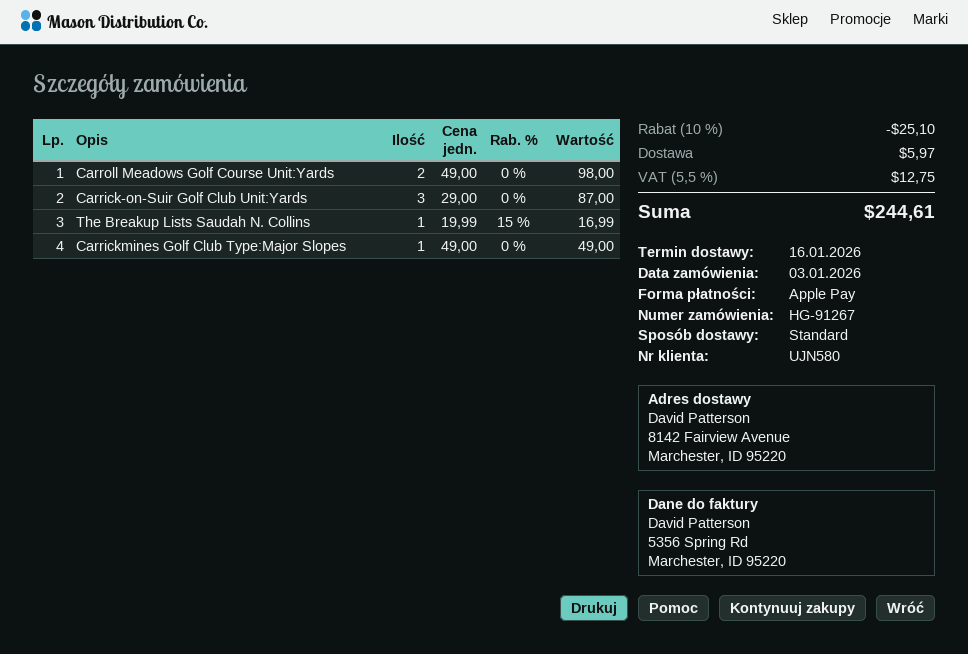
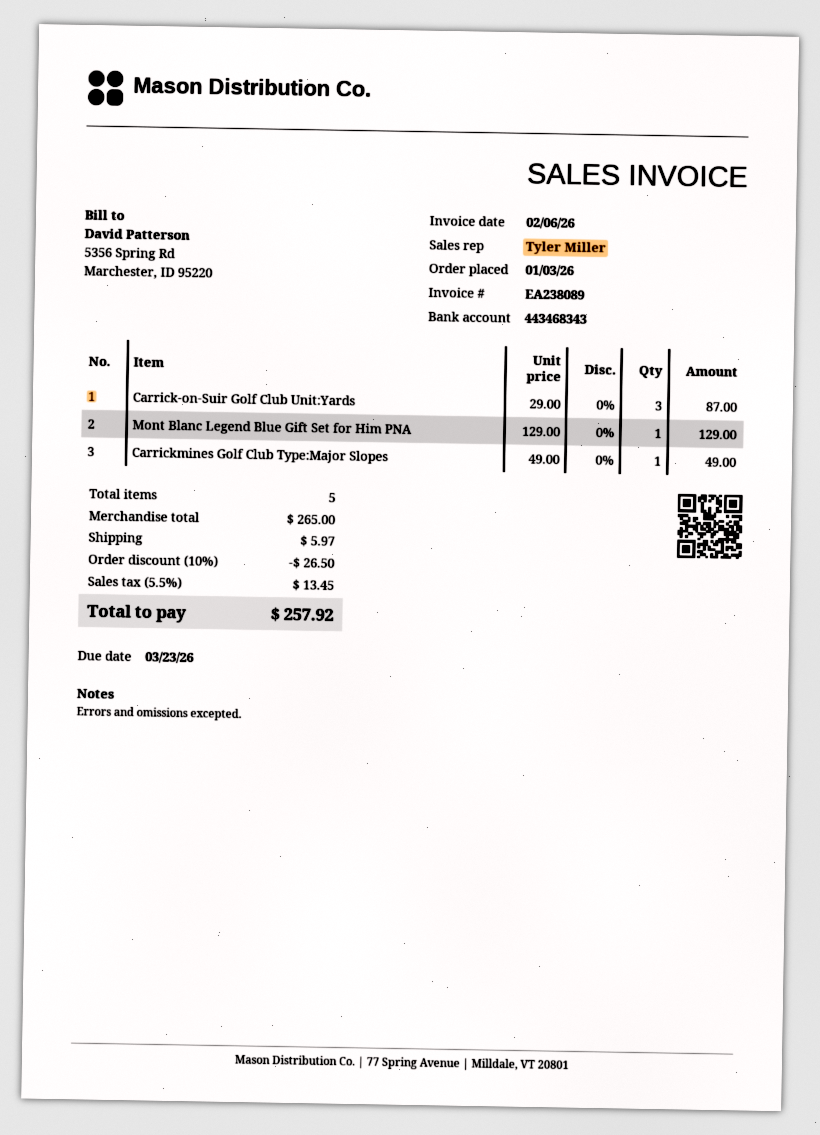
Carroll Meadows Golf Course Unit:Yards: 2 x 49.00 = 98.00 -> none
The Breakup Lists Saudah N. Collins: 1 x 19.99 - 15% = 16.99 -> none
Mont Blanc Legend Blue Gift Set for Him PNA: none -> 1 x 129.00 = 129.00
discount: 10% = 25.10 -> 10% = 26.50
tax: 5.5% = 12.75 -> 5.5% = 13.45
total: 244.61 -> 257.92

